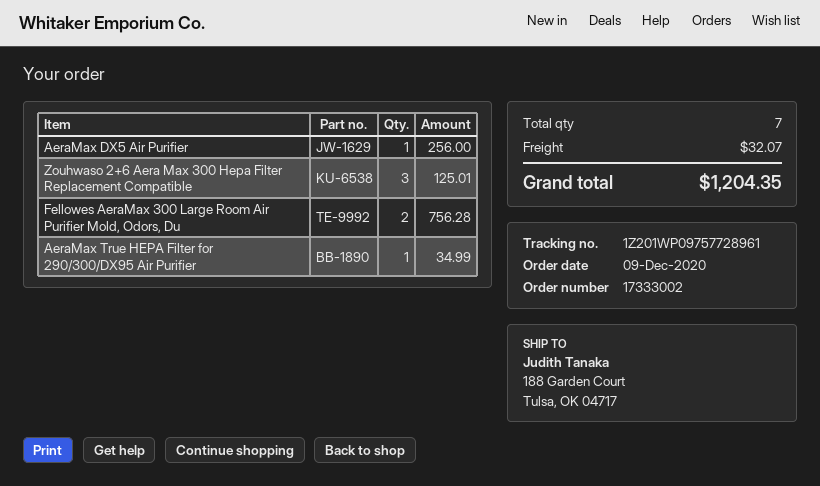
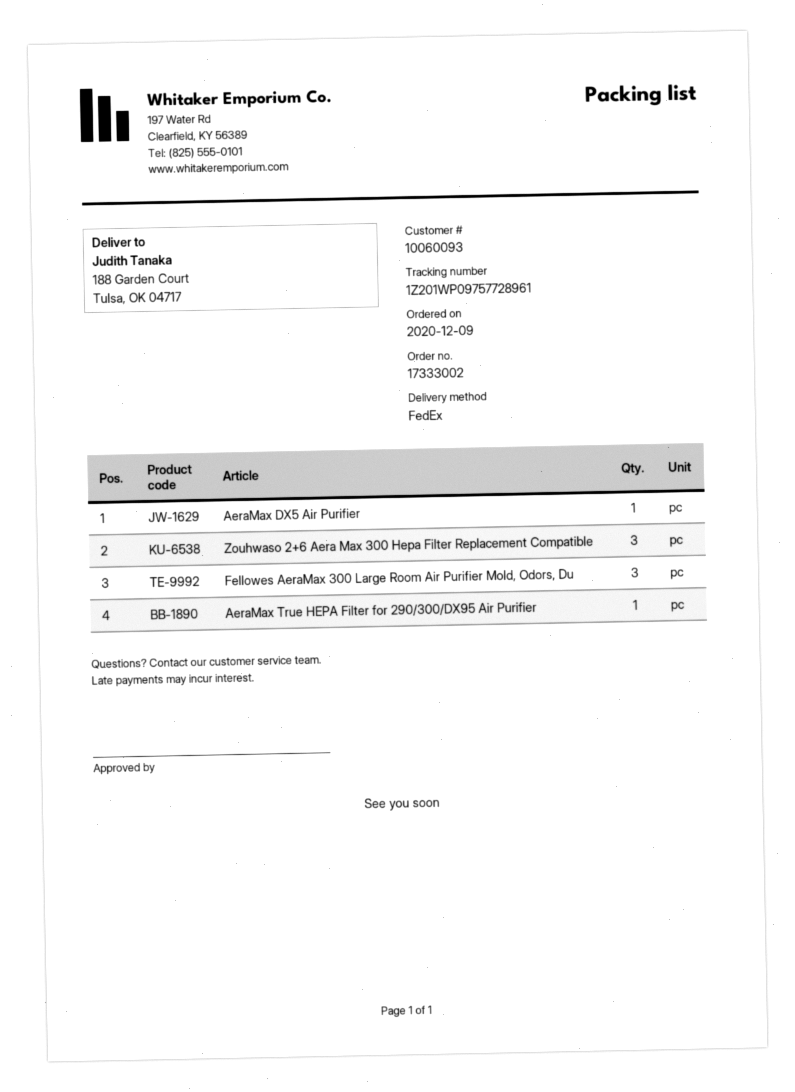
Fellowes AeraMax 300 Large Room Air Purifier Mold, Odors, Du: 2 -> 3

